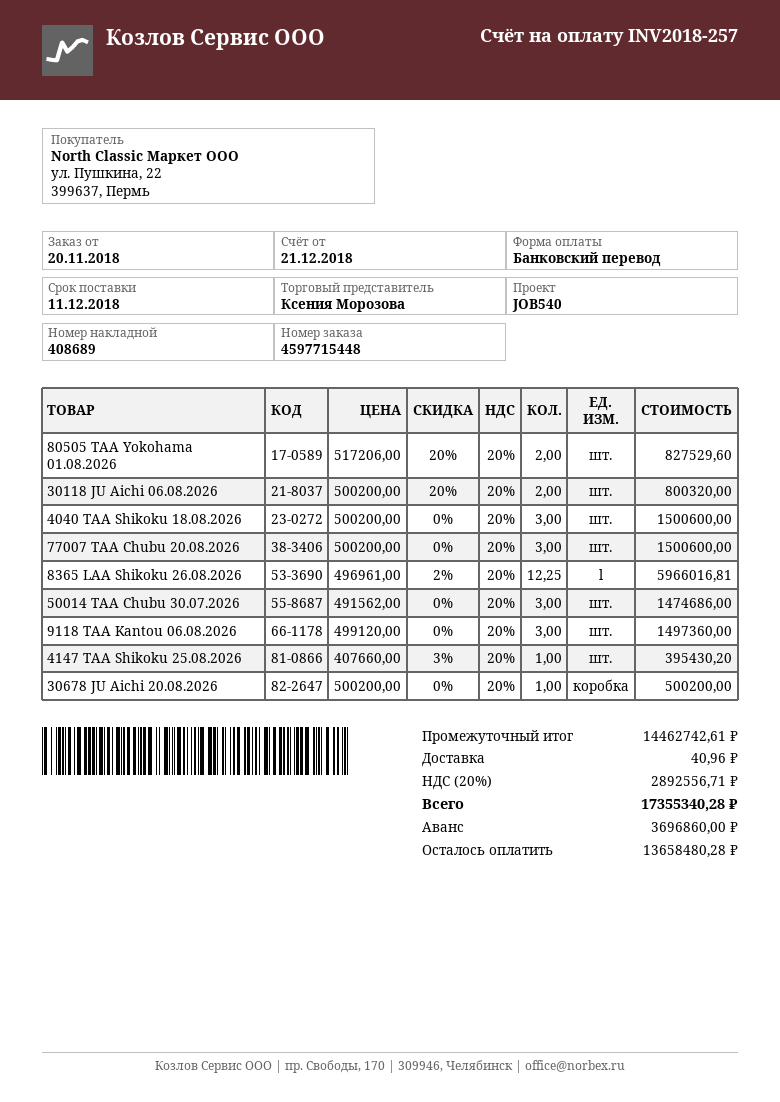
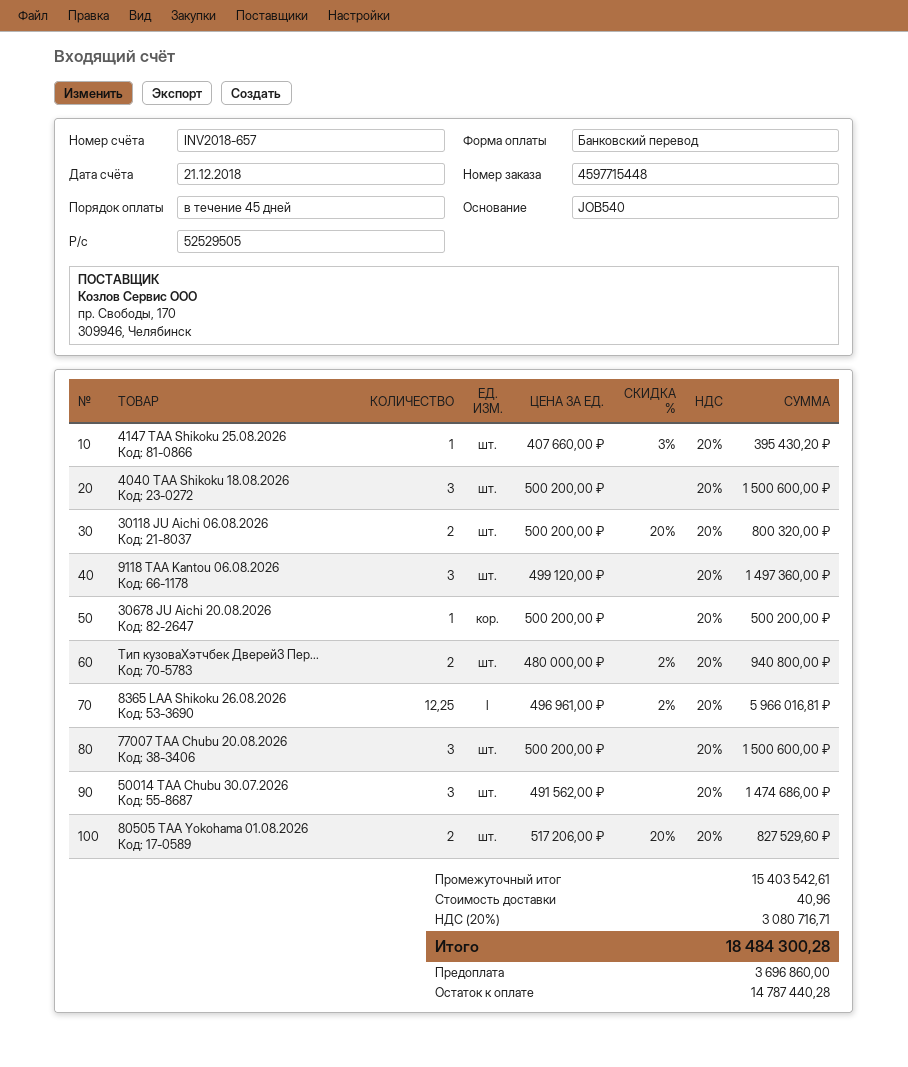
invoice number: INV2018-257 -> INV2018-657
Тип кузоваХэтчбек Дверей3 Пер...: none -> 2 x 480000.00 - 2% = 940800.00
subtotal: 14462742.61 -> 15403542.61
tax: 20% = 2892556.71 -> 20% = 3080716.71
total: 17355340.28 -> 18484300.28
balance: 13658480.28 -> 14787440.28

